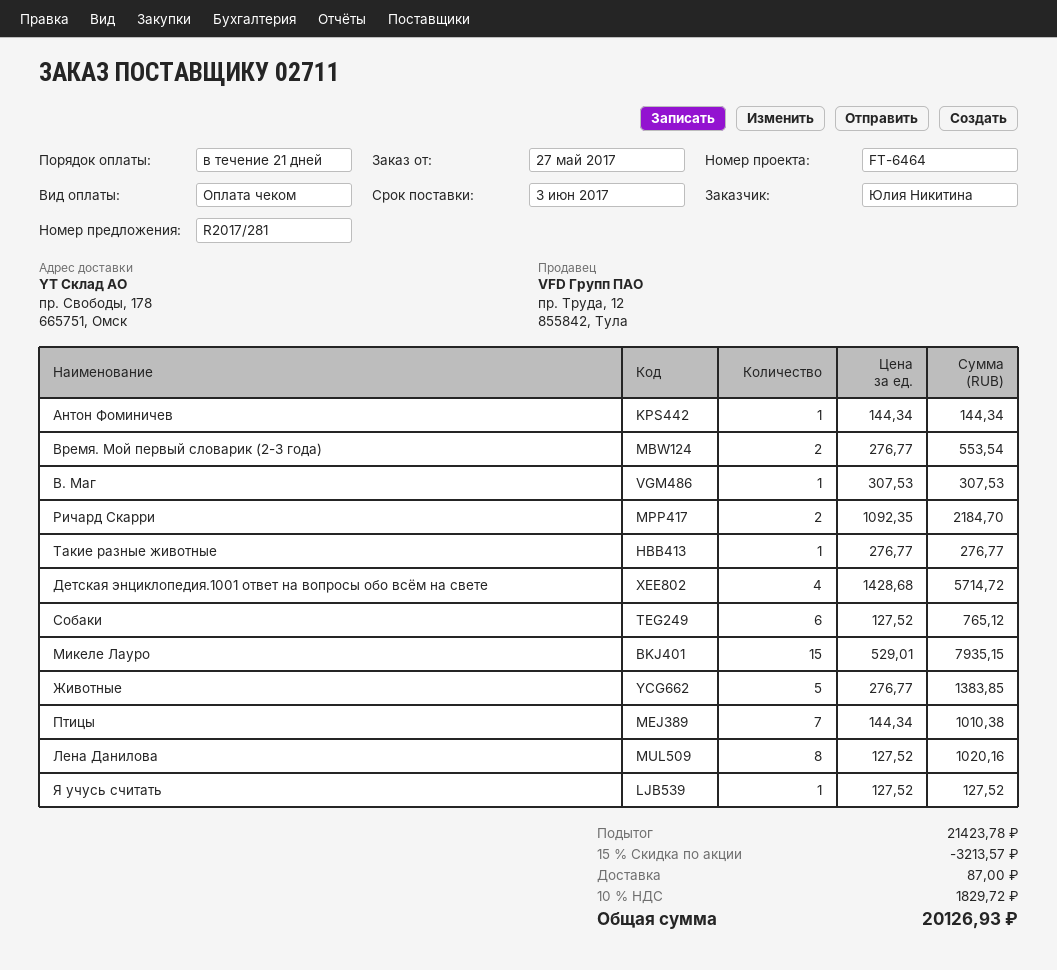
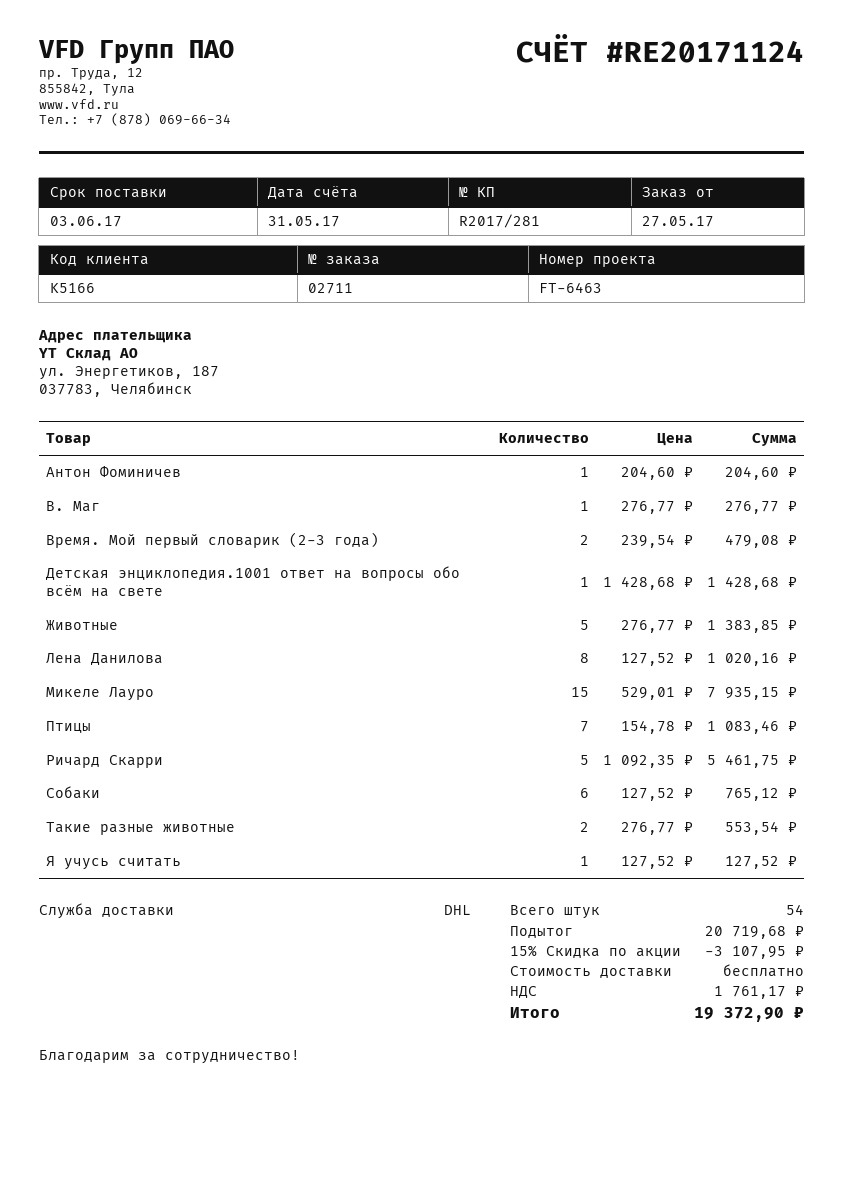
reference: FT-6464 -> FT-6463
Антон Фоминичев: 1 x 144.34 = 144.34 -> 1 x 204.60 = 204.60
Время. Мой первый словарик (2-3 года): 2 x 276.77 = 553.54 -> 2 x 239.54 = 479.08
В. Маг: 1 x 307.53 = 307.53 -> 1 x 276.77 = 276.77
Ричард Скарри: 2 x 1092.35 = 2184.70 -> 5 x 1092.35 = 5461.75
Такие разные животные: 1 x 276.77 = 276.77 -> 2 x 276.77 = 553.54
Детская энциклопедия.1001 ответ на вопросы обо всём на свете: 4 x 1428.68 = 5714.72 -> 1 x 1428.68 = 1428.68
Птицы: 7 x 144.34 = 1010.38 -> 7 x 154.78 = 1083.46
subtotal: 21423.78 -> 20719.68
discount: 15% = 3213.57 -> 15% = 3107.95
shipping: 87.00 -> 0.00
tax: 1829.72 -> 1761.17
total: 20126.93 -> 19372.90

